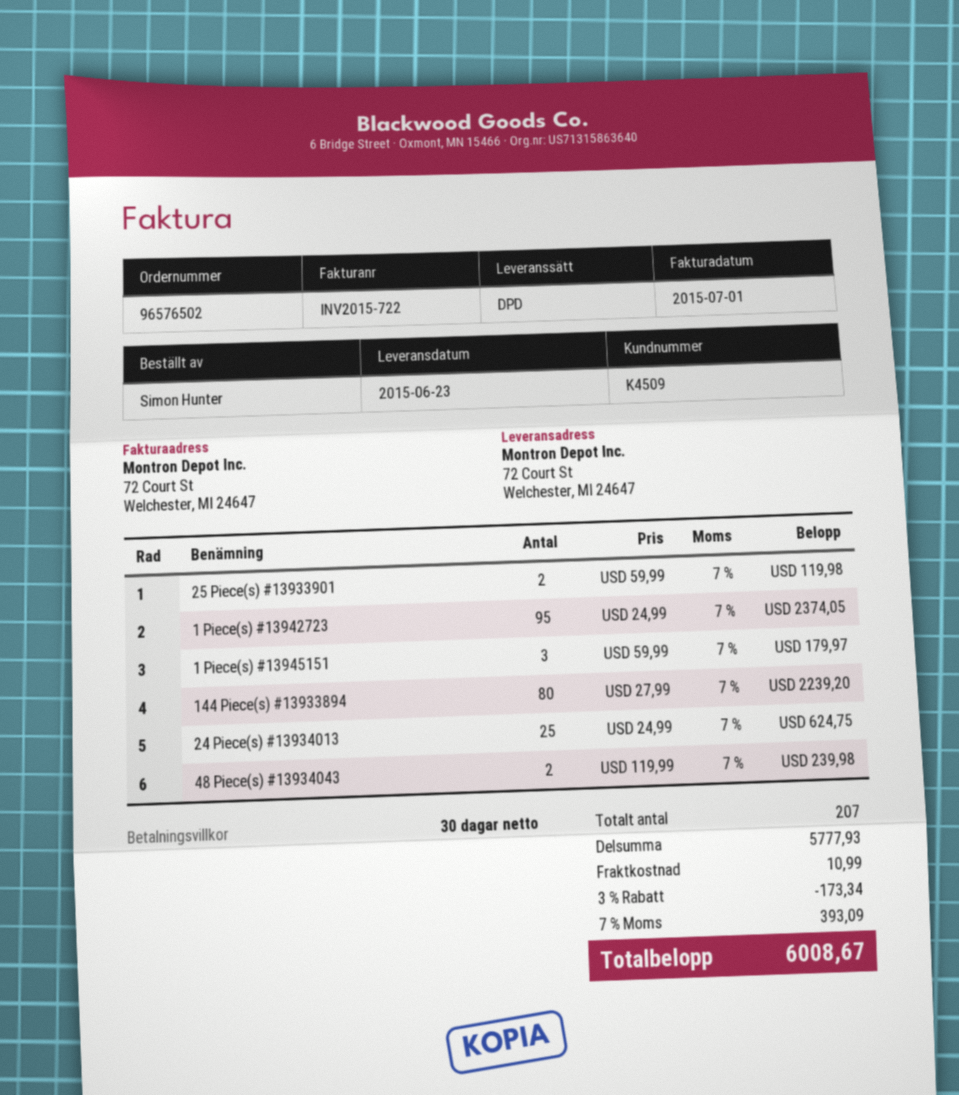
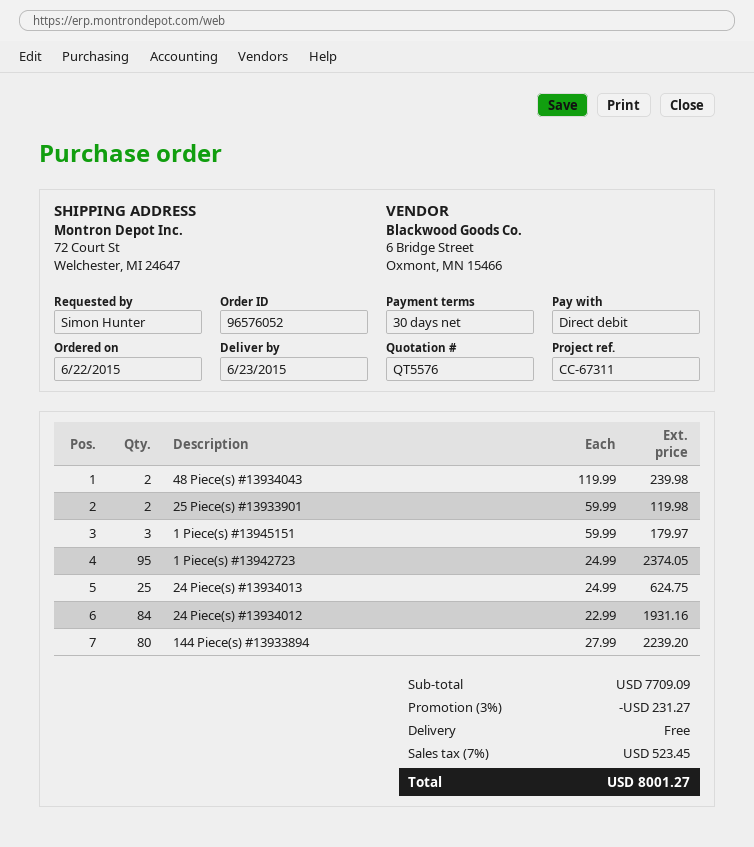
order number: 96576502 -> 96576052
24 Piece(s) #13934012: none -> 84 x 22.99 = 1931.16
subtotal: 5777.93 -> 7709.09
discount: 3% = 173.34 -> 3% = 231.27
shipping: 10.99 -> 0.00
tax: 7% = 393.09 -> 7% = 523.45
total: 6008.67 -> 8001.27

